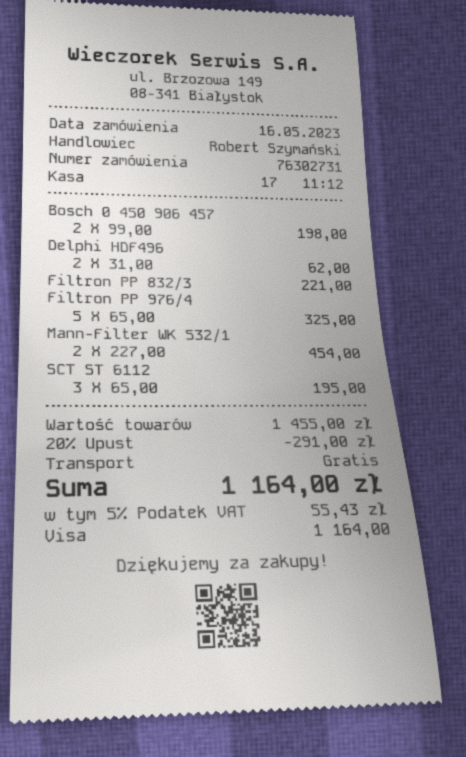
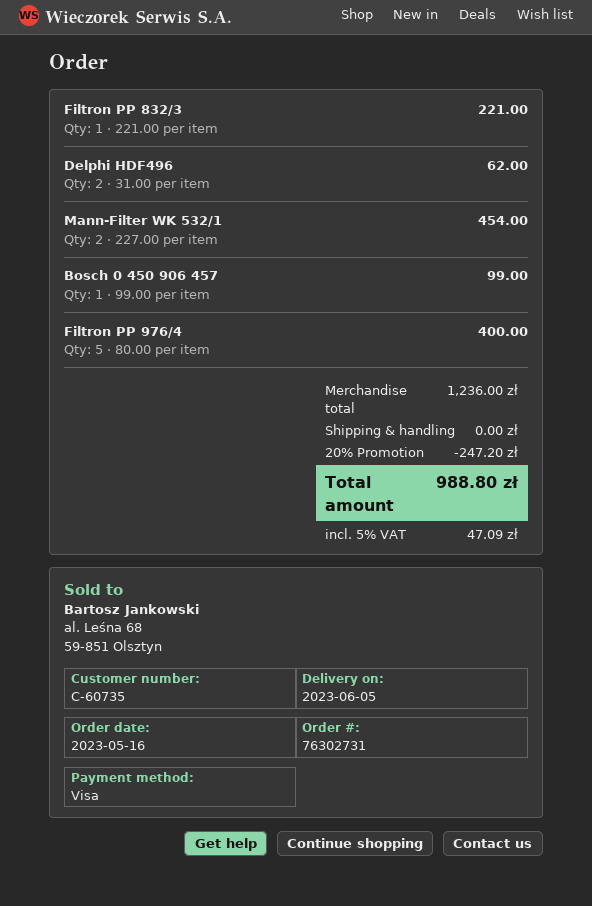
Bosch 0 450 906 457: 2 x 99.00 = 198.00 -> 1 x 99.00 = 99.00
Filtron PP 976/4: 5 x 65.00 = 325.00 -> 5 x 80.00 = 400.00
SCT ST 6112: 3 x 65.00 = 195.00 -> none
subtotal: 1455.00 -> 1236.00
discount: 20% = 291.00 -> 20% = 247.20
tax: 5% = 55.43 -> 5% = 47.09
total: 1164.00 -> 988.80

